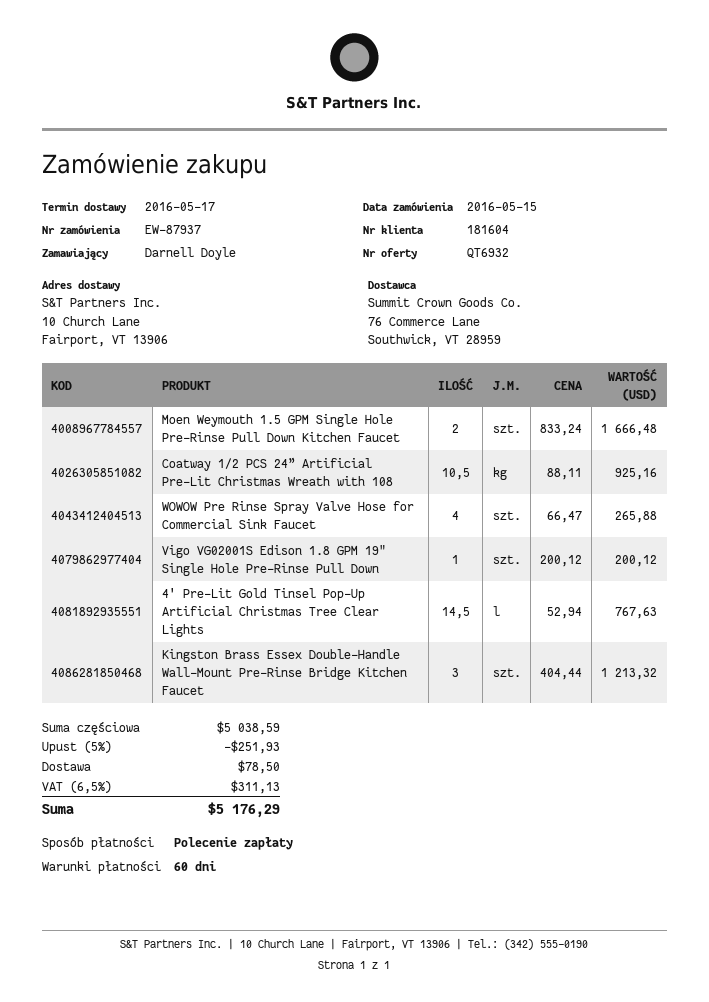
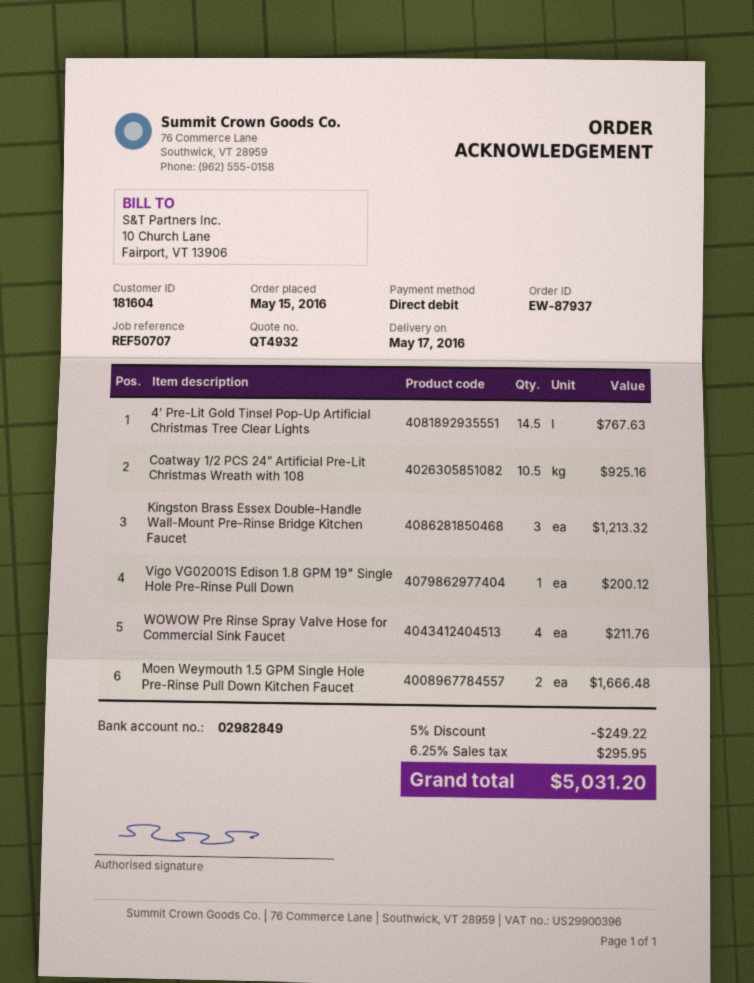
quote number: QT6932 -> QT4932
WOWOW Pre Rinse Spray Valve Hose for Commercial Sink Faucet: 4 for 265.88 -> 4 for 211.76
discount: 5% = 251.93 -> 5% = 249.22
shipping: 78.50 -> none
tax: 6.5% = 311.13 -> 6.25% = 295.95
total: 5176.29 -> 5031.20

